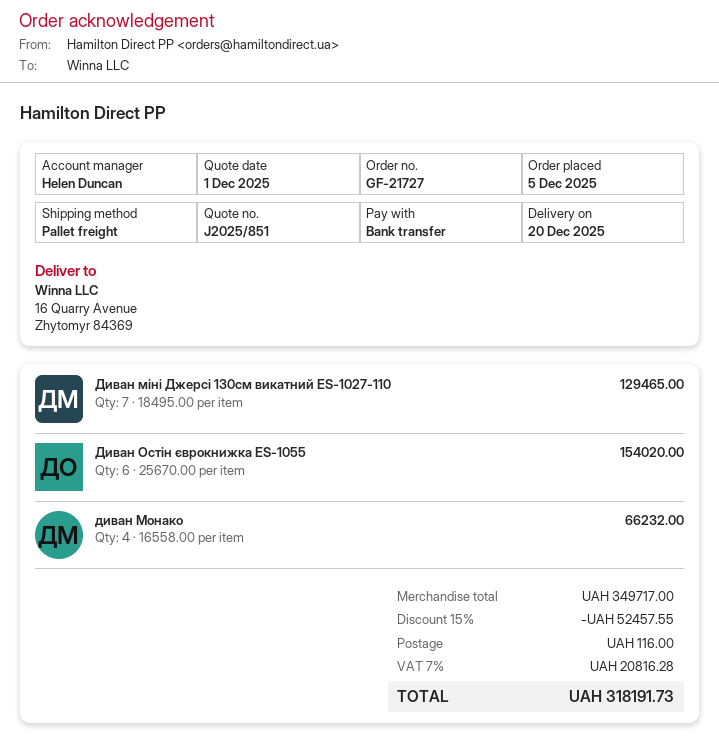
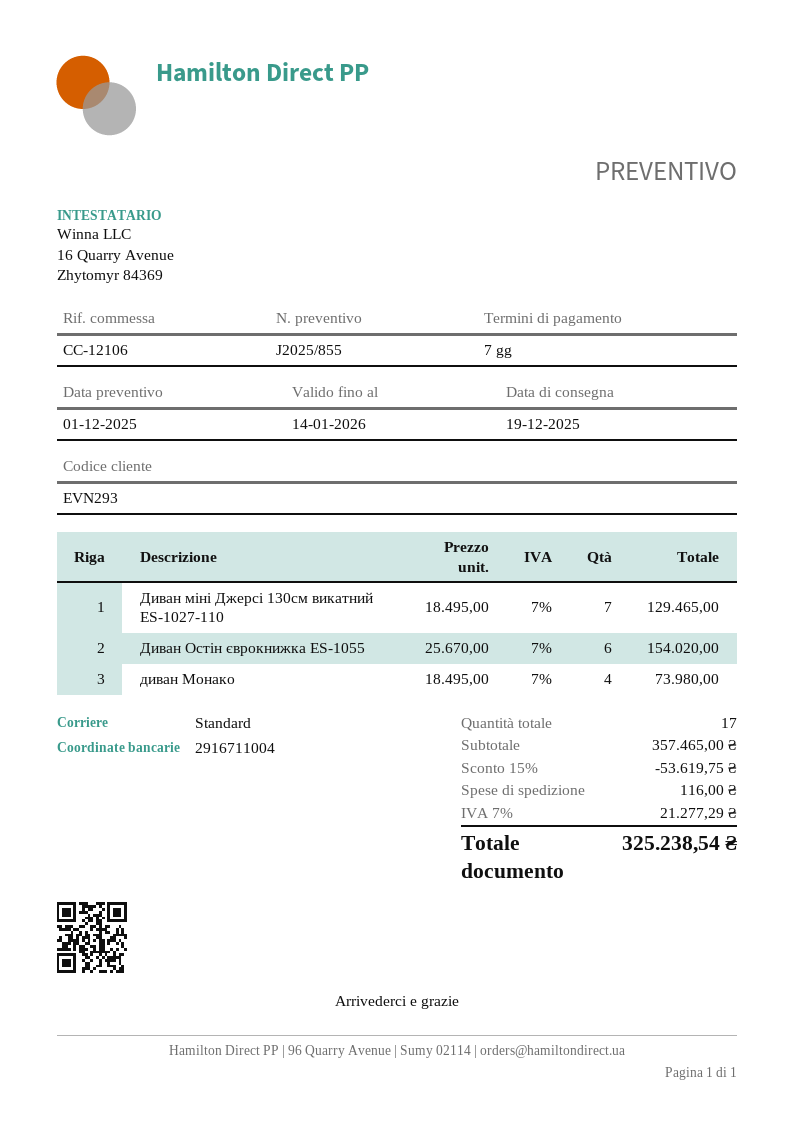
quote number: J2025/851 -> J2025/855
delivery date: 2025-12-20 -> 2025-12-19
shipping method: pallet freight -> standard
диван Монако: 4 x 16558.00 = 66232.00 -> 4 x 18495.00 = 73980.00
subtotal: 349717.00 -> 357465.00
discount: 15% = 52457.55 -> 15% = 53619.75
tax: 7% = 20816.28 -> 7% = 21277.29
total: 318191.73 -> 325238.54

